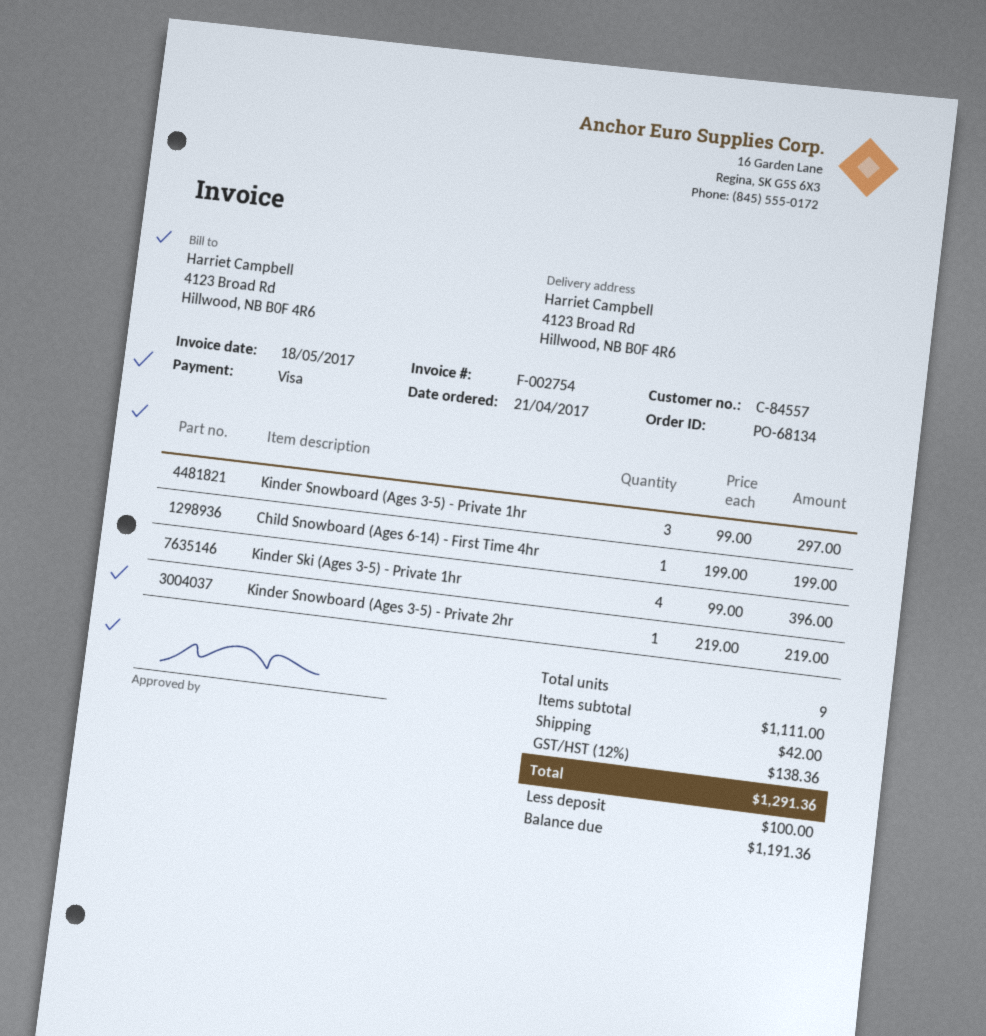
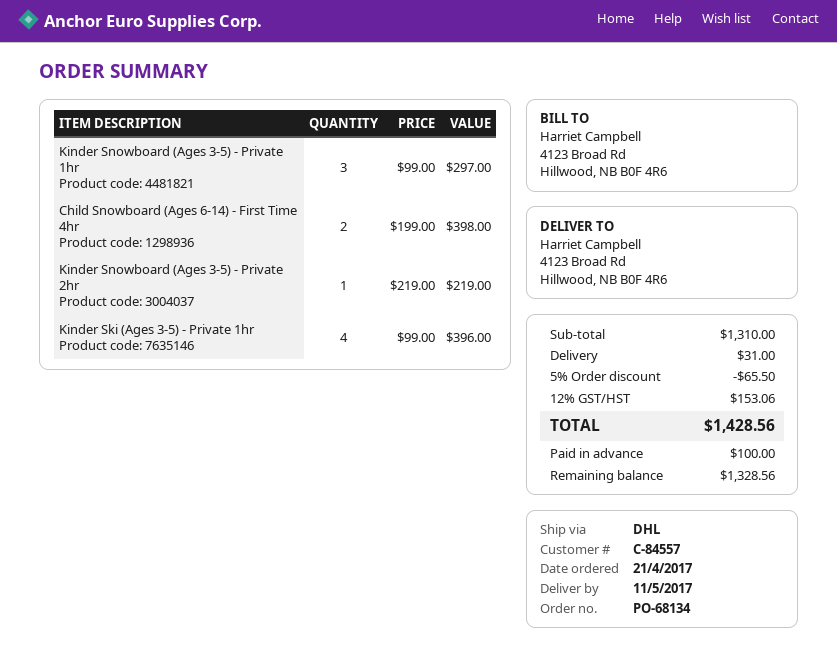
Child Snowboard (Ages 6-14) - First Time 4hr: 1 x 199.00 = 199.00 -> 2 x 199.00 = 398.00
subtotal: 1111.00 -> 1310.00
discount: none -> 5% = 65.50
shipping: 42.00 -> 31.00
tax: 12% = 138.36 -> 12% = 153.06
total: 1291.36 -> 1428.56
balance: 1191.36 -> 1328.56

